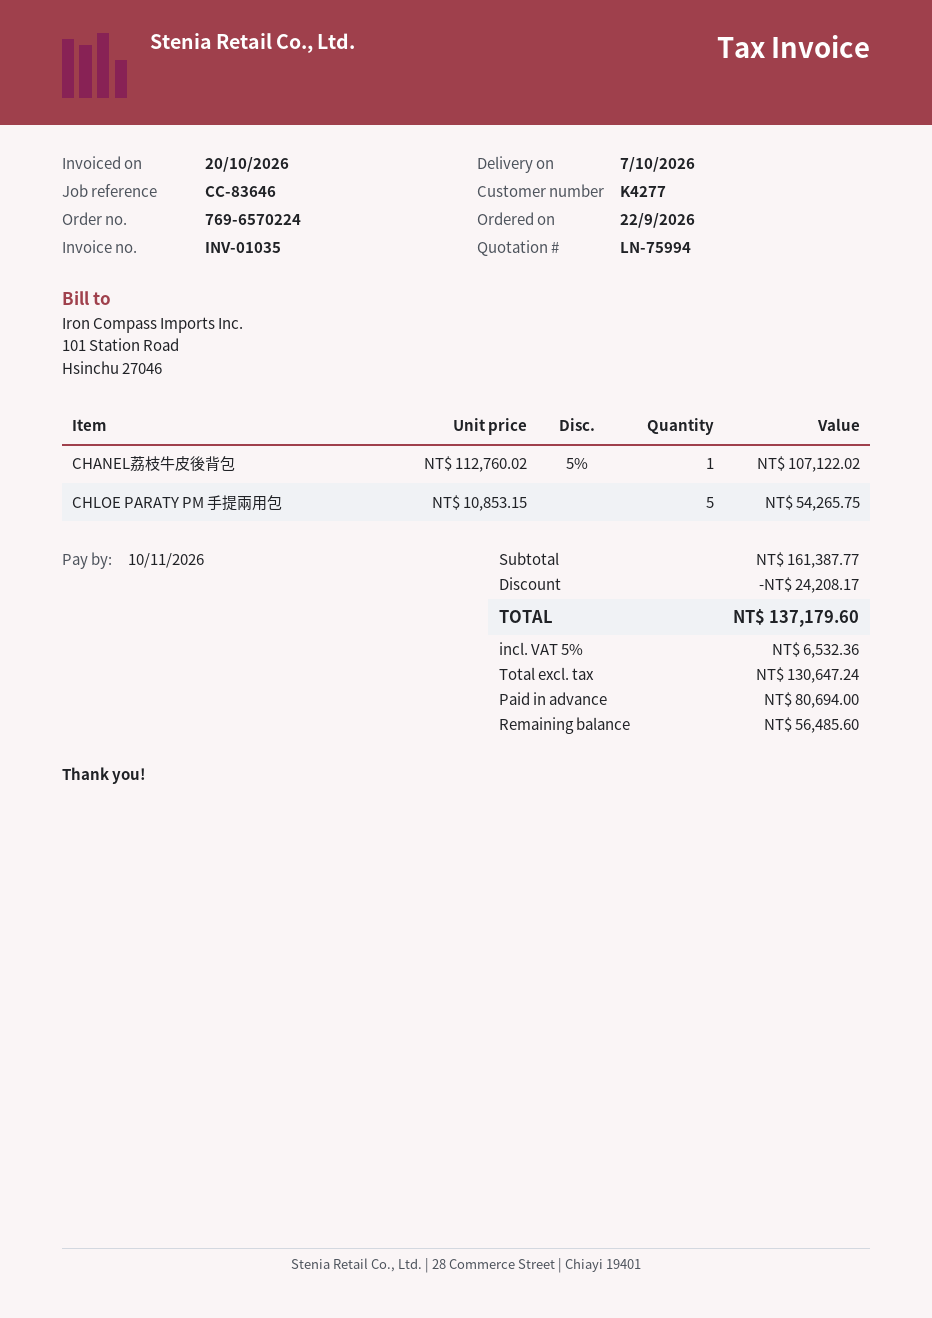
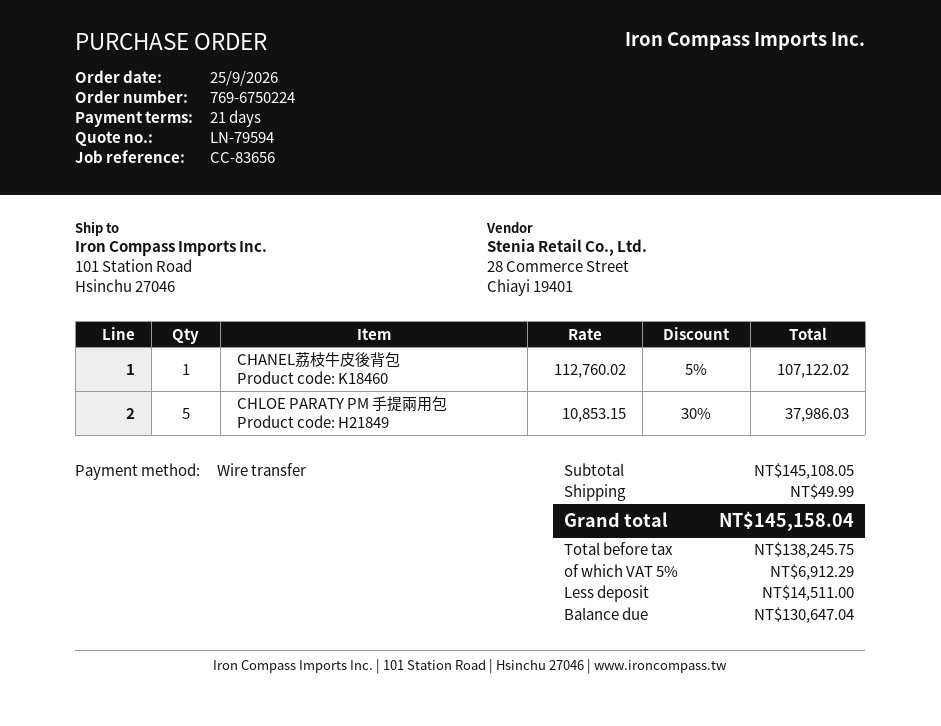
quote number: LN-75994 -> LN-79594
order number: 769-6570224 -> 769-6750224
order date: 2026-09-22 -> 2026-09-25
reference: CC-83646 -> CC-83656
CHLOE PARATY PM 手提兩用包: 5 x 10853.15 = 54265.75 -> 5 x 10853.15 - 30% = 37986.03
subtotal: 161387.77 -> 145108.05
discount: 24208.17 -> none
shipping: none -> 49.99
net: 130647.24 -> 138245.75
tax: 5% = 6532.36 -> 5% = 6912.29
total: 137179.60 -> 145158.04
deposit: 80694.00 -> 14511.00
balance: 56485.60 -> 130647.04

